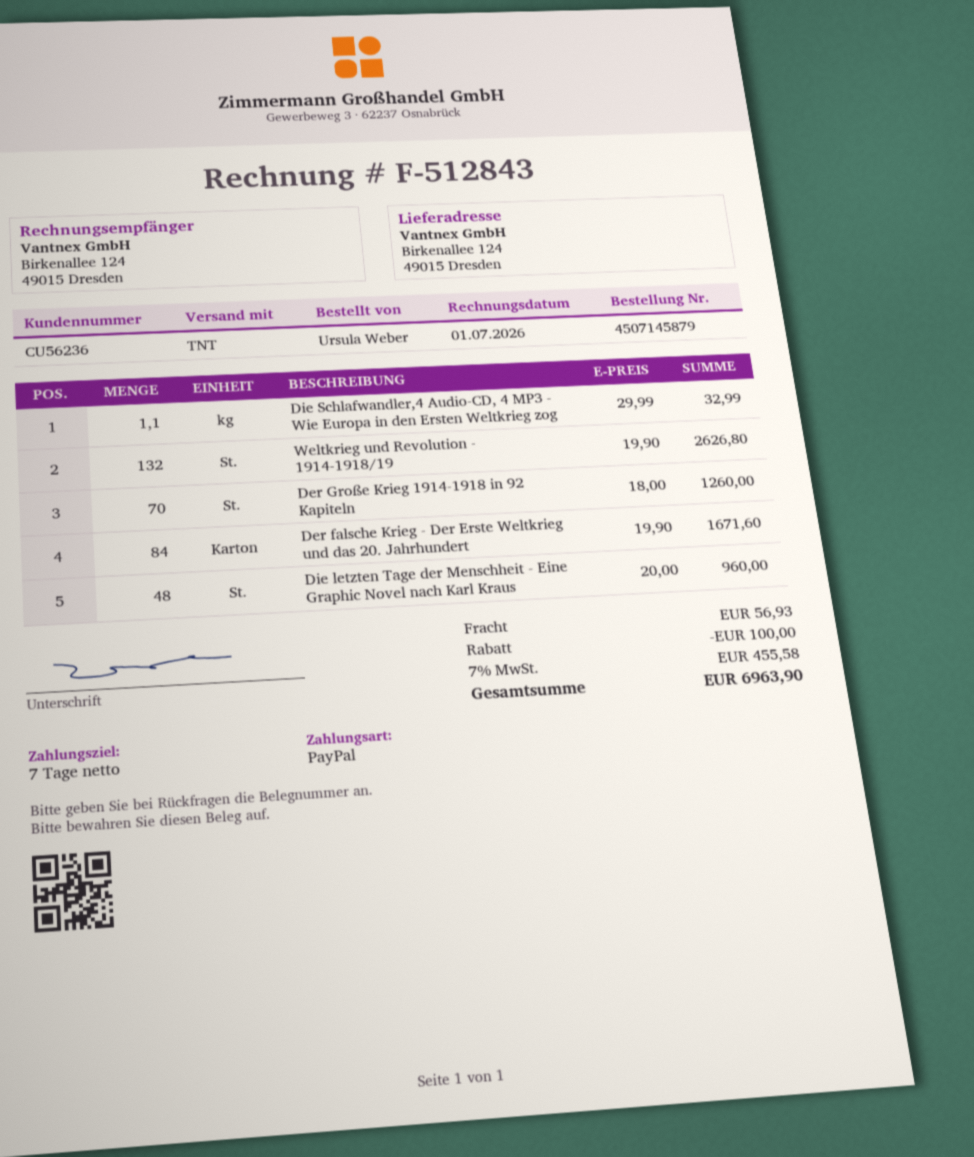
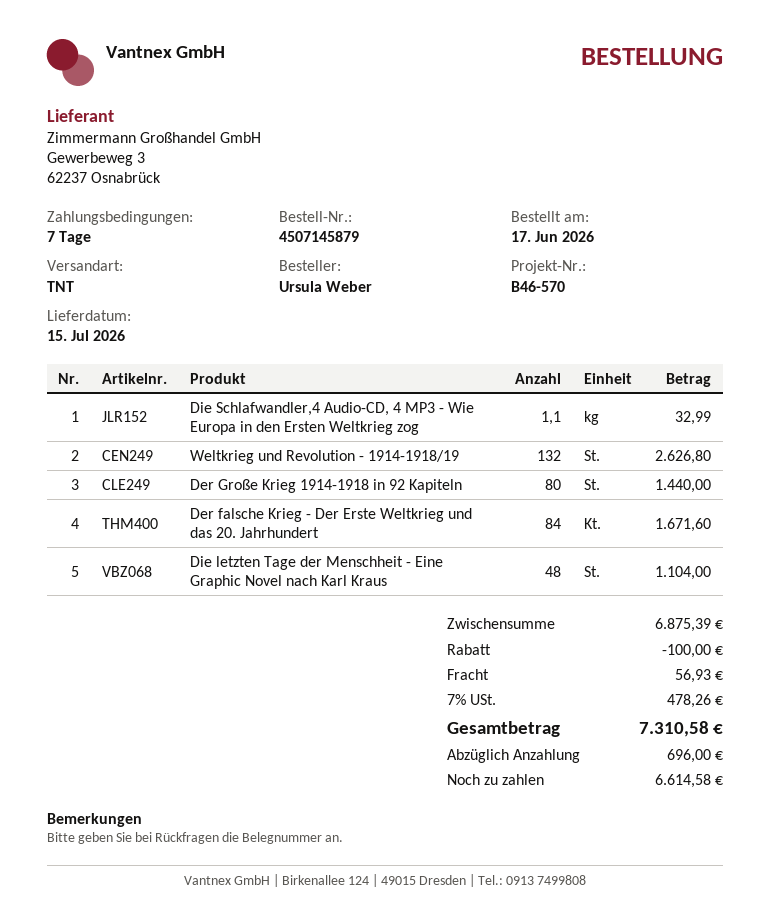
Der Große Krieg 1914-1918 in 92 Kapiteln: 70 for 1260.00 -> 80 for 1440.00
Die letzten Tage der Menschheit - Eine Graphic Novel nach Karl Kraus: 48 for 960.00 -> 48 for 1104.00
tax: 7% = 455.58 -> 7% = 478.26
total: 6963.90 -> 7310.58

